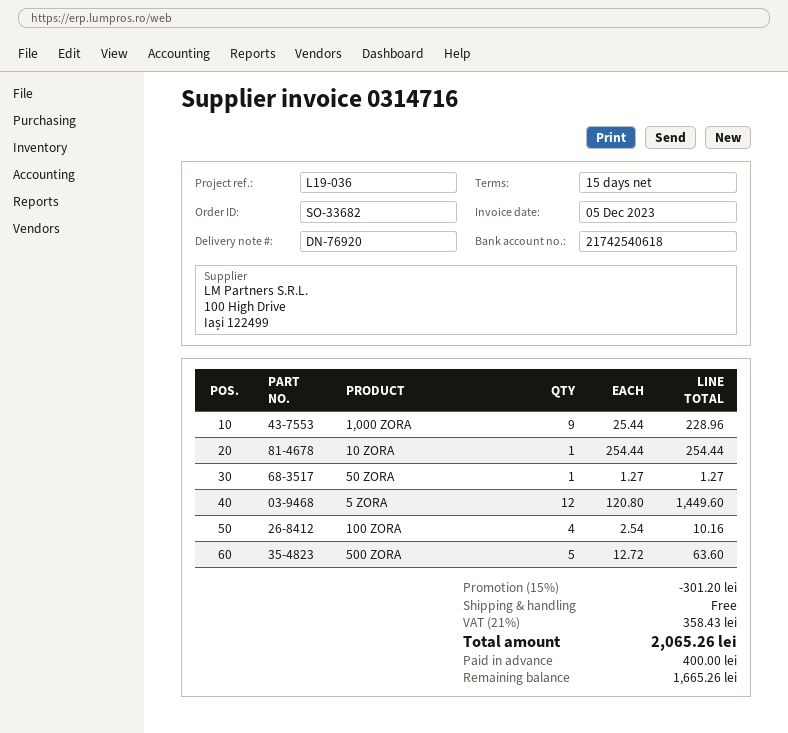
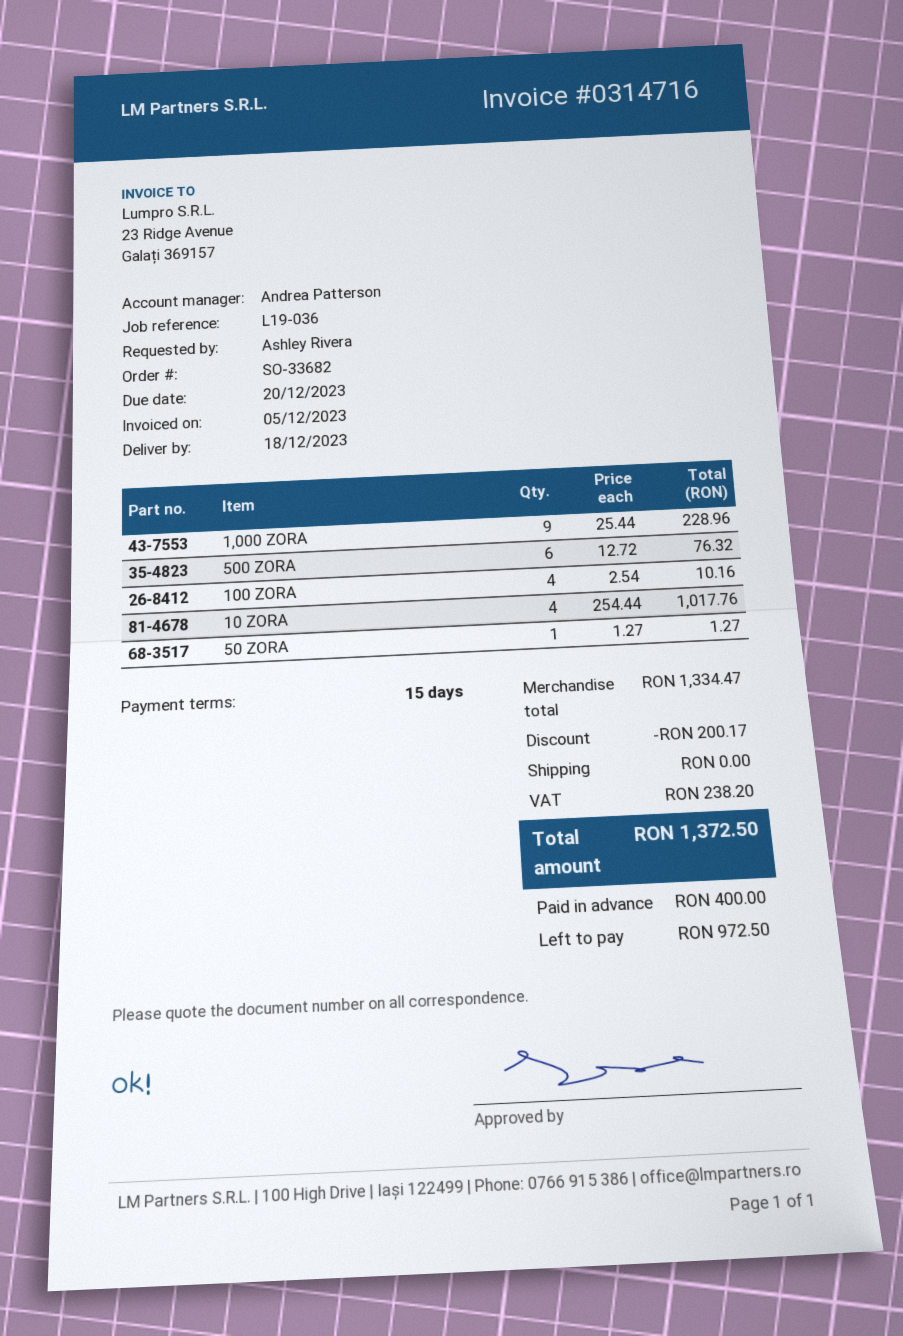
10 ZORA: 1 x 254.44 = 254.44 -> 4 x 254.44 = 1017.76
5 ZORA: 12 x 120.80 = 1449.60 -> none
500 ZORA: 5 x 12.72 = 63.60 -> 6 x 12.72 = 76.32
discount: 301.20 -> 200.17
tax: 358.43 -> 238.20
total: 2065.26 -> 1372.50
balance: 1665.26 -> 972.50

